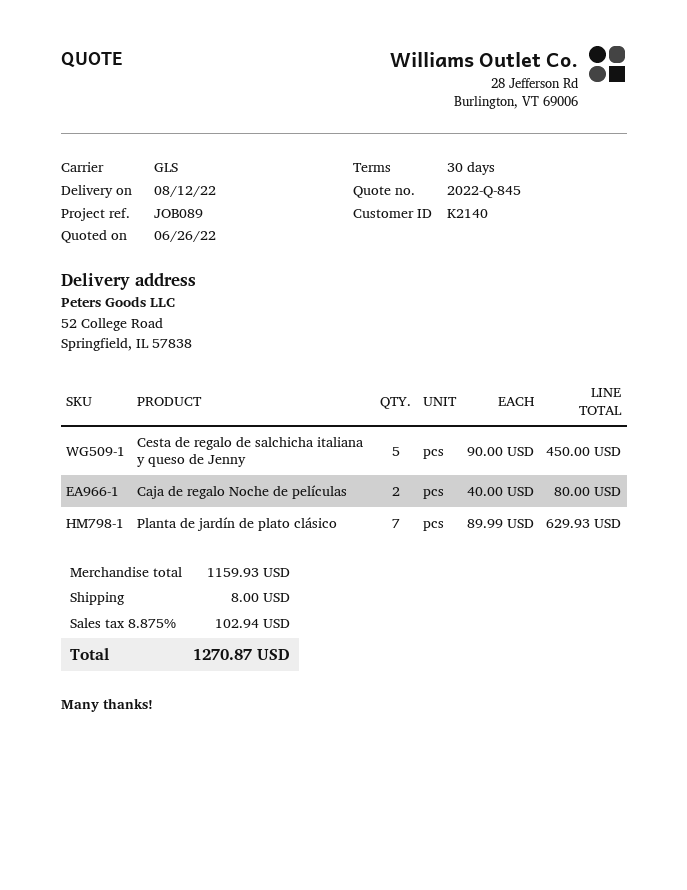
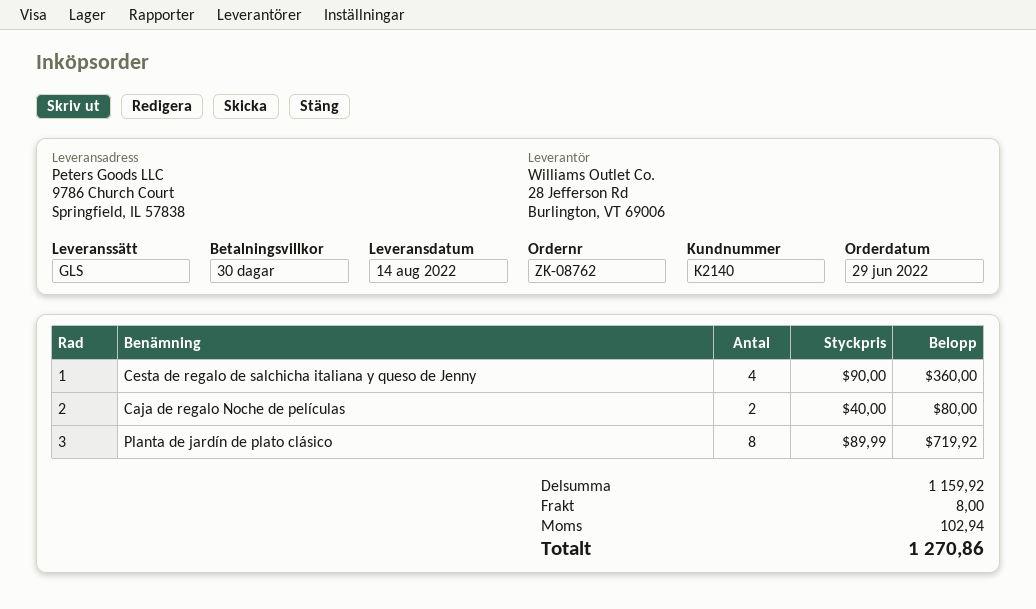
delivery date: 2022-08-12 -> 2022-08-14
ship to: 52 College Road, Springfield, IL 57838 -> 9786 Church Court, Springfield, IL 57838
Cesta de regalo de salchicha italiana y queso de Jenny: 5 x 90.00 = 450.00 -> 4 x 90.00 = 360.00
Planta de jardín de plato clásico: 7 x 89.99 = 629.93 -> 8 x 89.99 = 719.92
subtotal: 1159.93 -> 1159.92
total: 1270.87 -> 1270.86

